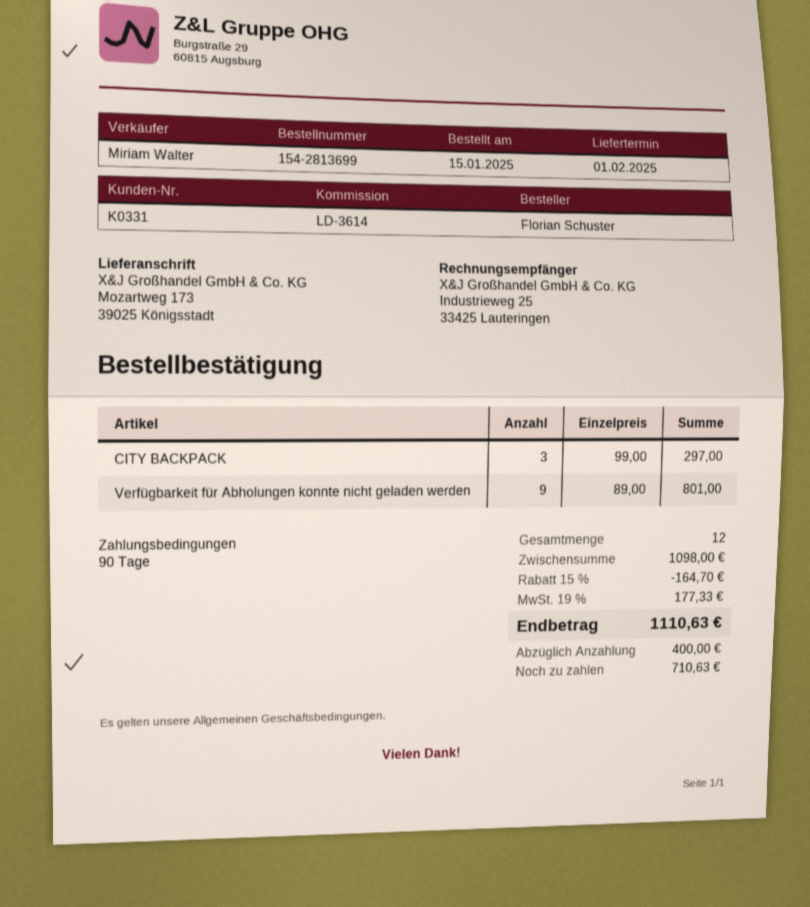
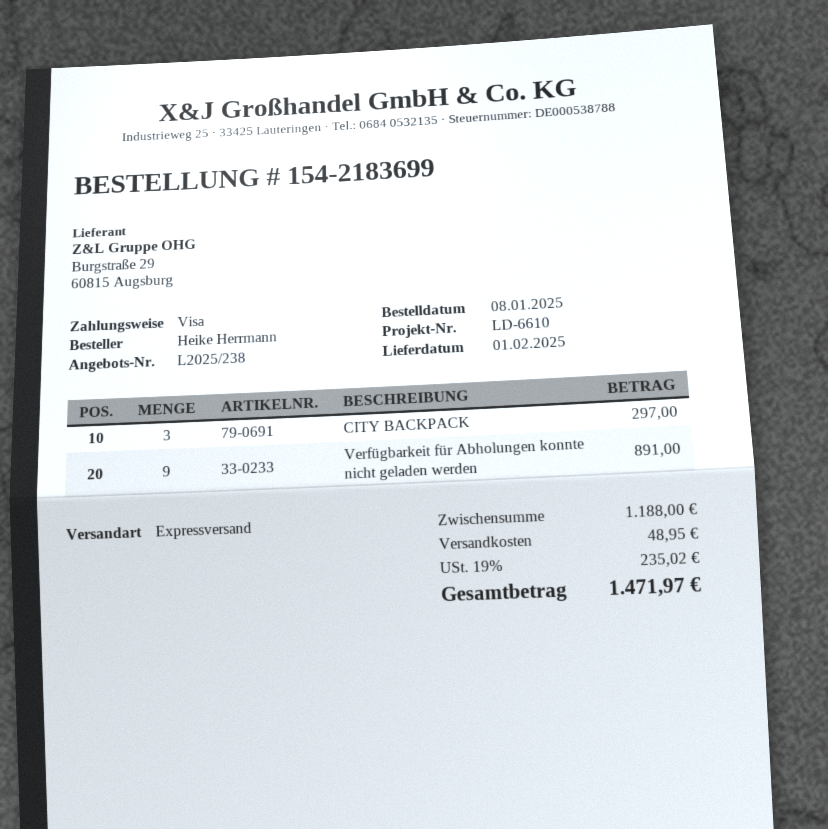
order number: 154-2813699 -> 154-2183699
order date: 2025-01-15 -> 2025-01-08
reference: LD-3614 -> LD-6610
ordered by: Florian Schuster -> Heike Herrmann
Verfügbarkeit für Abholungen konnte nicht geladen werden: 9 for 801.00 -> 9 for 891.00
subtotal: 1098.00 -> 1188.00
discount: 15% = 164.70 -> none
shipping: none -> 48.95
tax: 19% = 177.33 -> 19% = 235.02
total: 1110.63 -> 1471.97

